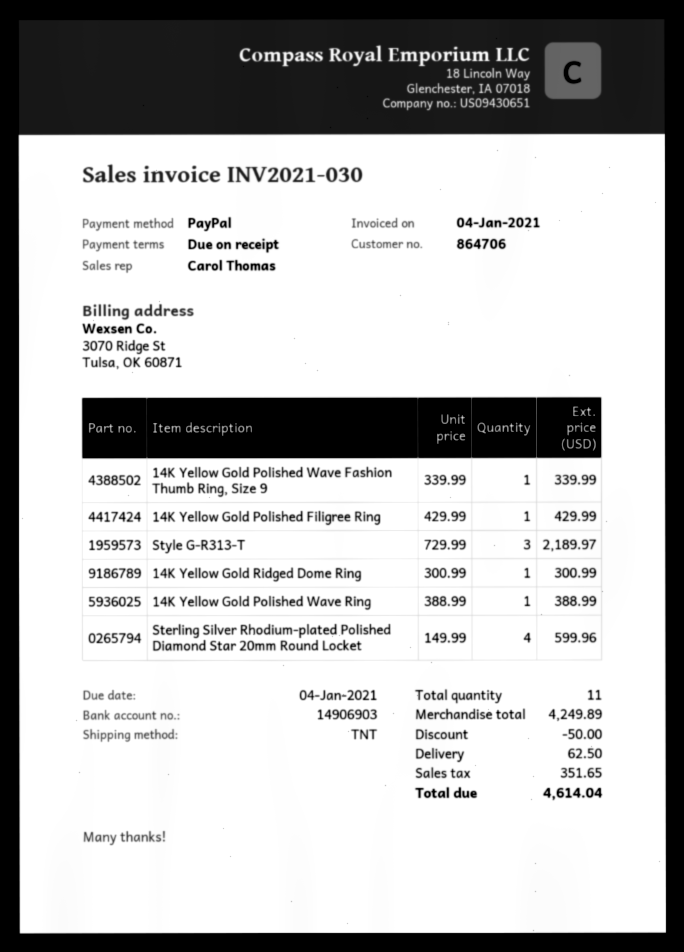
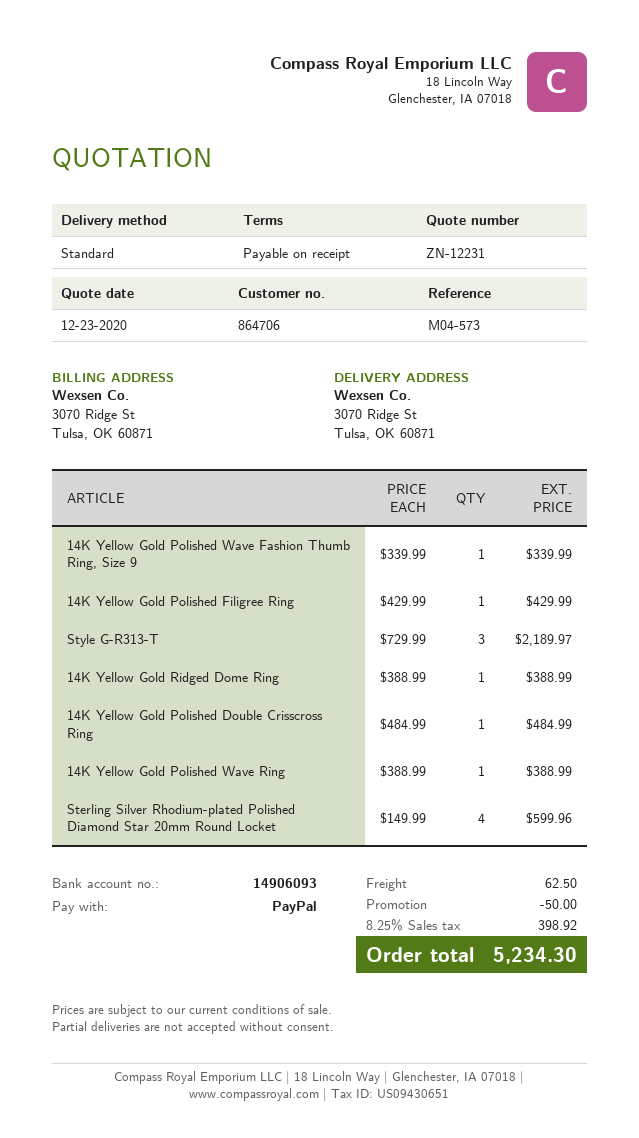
bank account: 14906903 -> 14906093
shipping method: TNT -> standard
14K Yellow Gold Ridged Dome Ring: 1 x 300.99 = 300.99 -> 1 x 388.99 = 388.99
14K Yellow Gold Polished Double Crisscross Ring: none -> 1 x 484.99 = 484.99
tax: 351.65 -> 398.92
total: 4614.04 -> 5234.30

